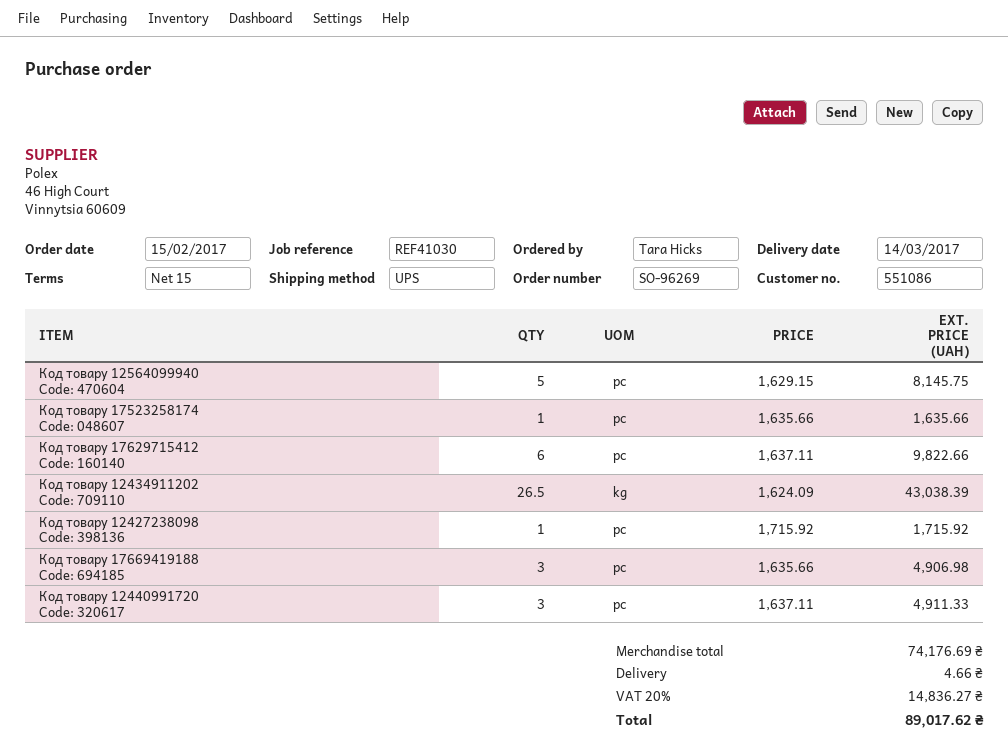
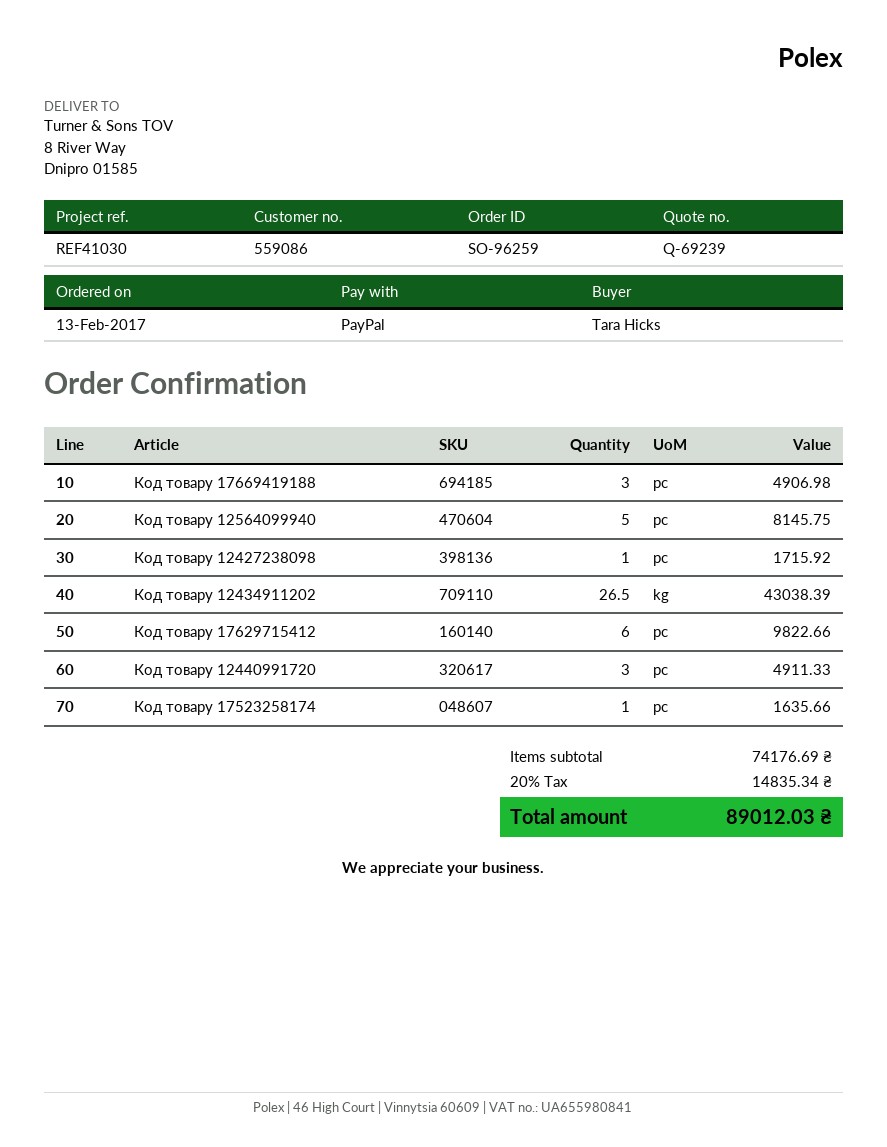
order number: SO-96269 -> SO-96259
order date: 2017-02-15 -> 2017-02-13
customer number: 551086 -> 559086
shipping: 4.66 -> none
tax: 20% = 14836.27 -> 20% = 14835.34
total: 89017.62 -> 89012.03

